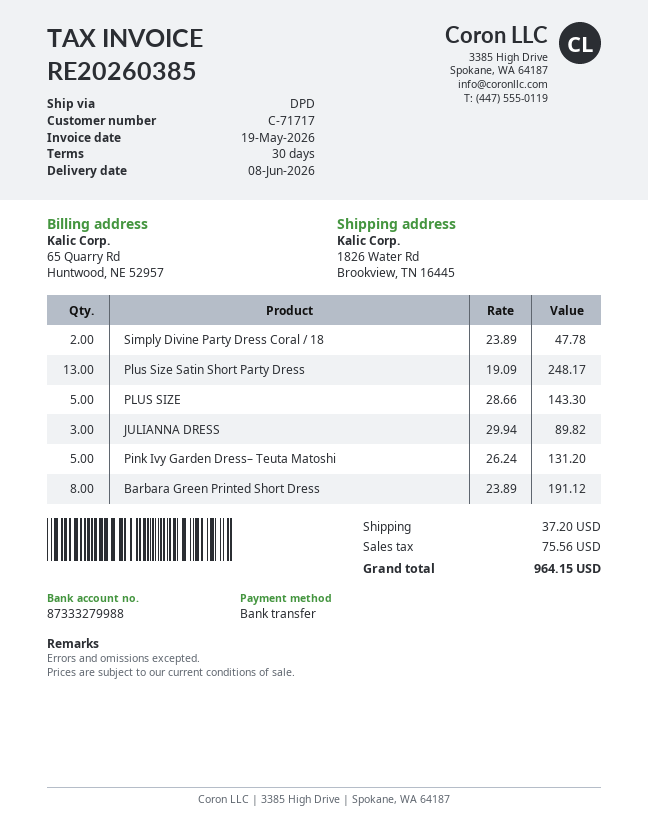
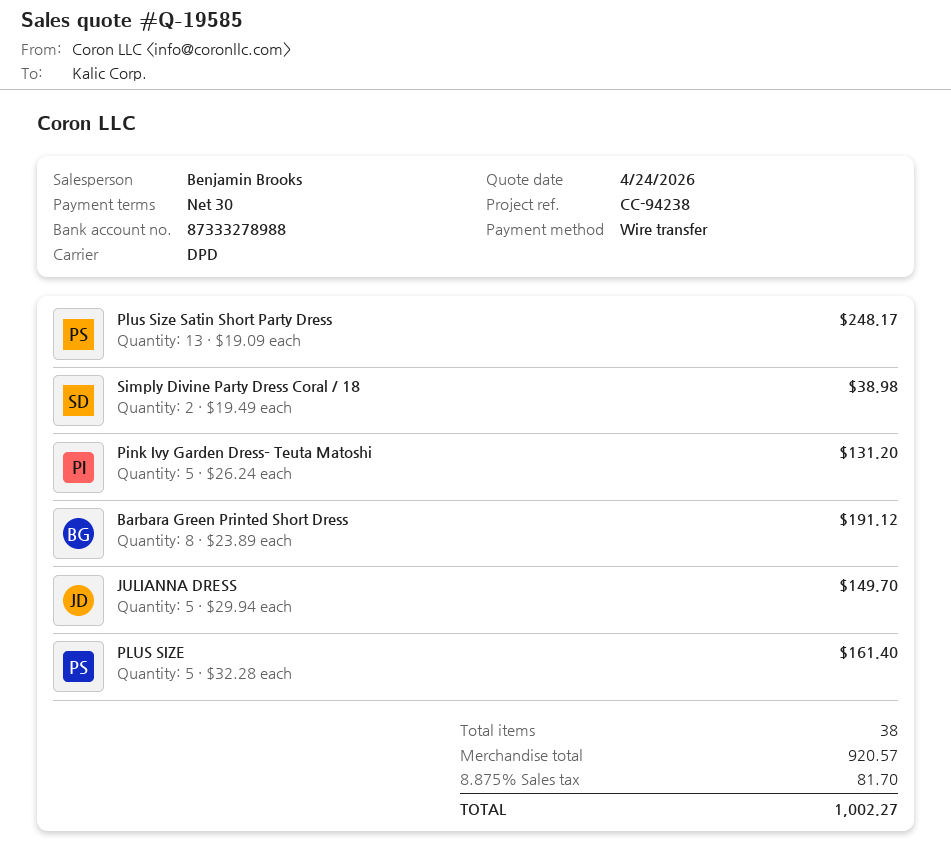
bank account: 87333279988 -> 87333278988
Simply Divine Party Dress Coral / 18: 2 x 23.89 = 47.78 -> 2 x 19.49 = 38.98
PLUS SIZE: 5 x 28.66 = 143.30 -> 5 x 32.28 = 161.40
JULIANNA DRESS: 3 x 29.94 = 89.82 -> 5 x 29.94 = 149.70
shipping: 37.20 -> none
tax: 75.56 -> 81.70
total: 964.15 -> 1002.27

